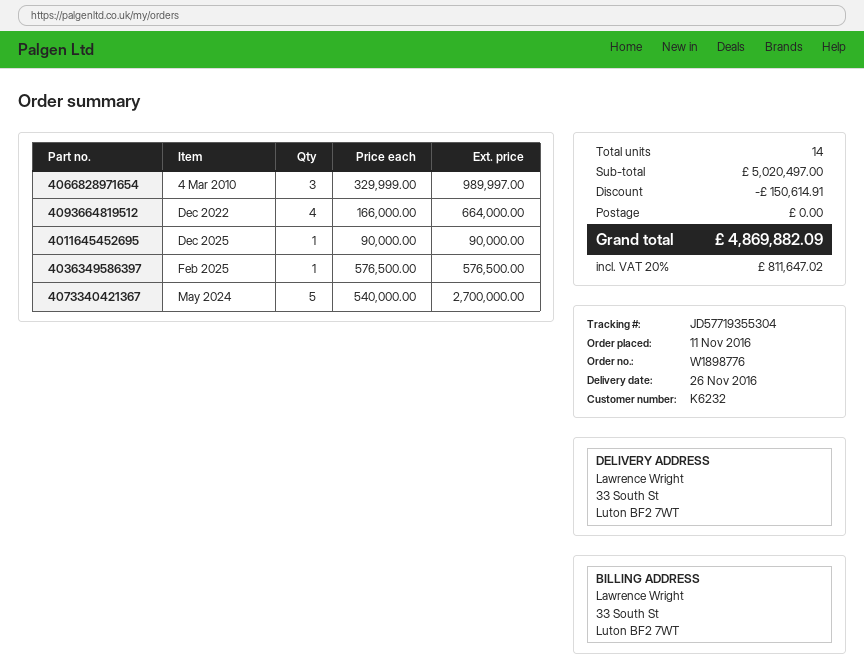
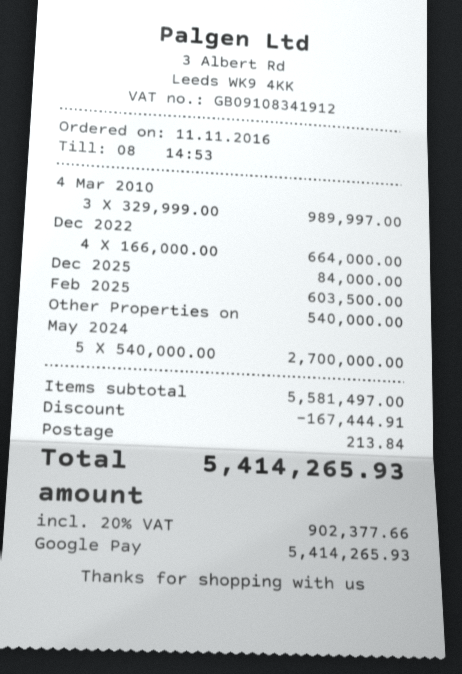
Dec 2025: 1 x 90000.00 = 90000.00 -> 1 x 84000.00 = 84000.00
Feb 2025: 1 x 576500.00 = 576500.00 -> 1 x 603500.00 = 603500.00
Other Properties on: none -> 1 x 540000.00 = 540000.00
subtotal: 5020497.00 -> 5581497.00
discount: 150614.91 -> 167444.91
shipping: 0.00 -> 213.84
tax: 20% = 811647.02 -> 20% = 902377.66
total: 4869882.09 -> 5414265.93

